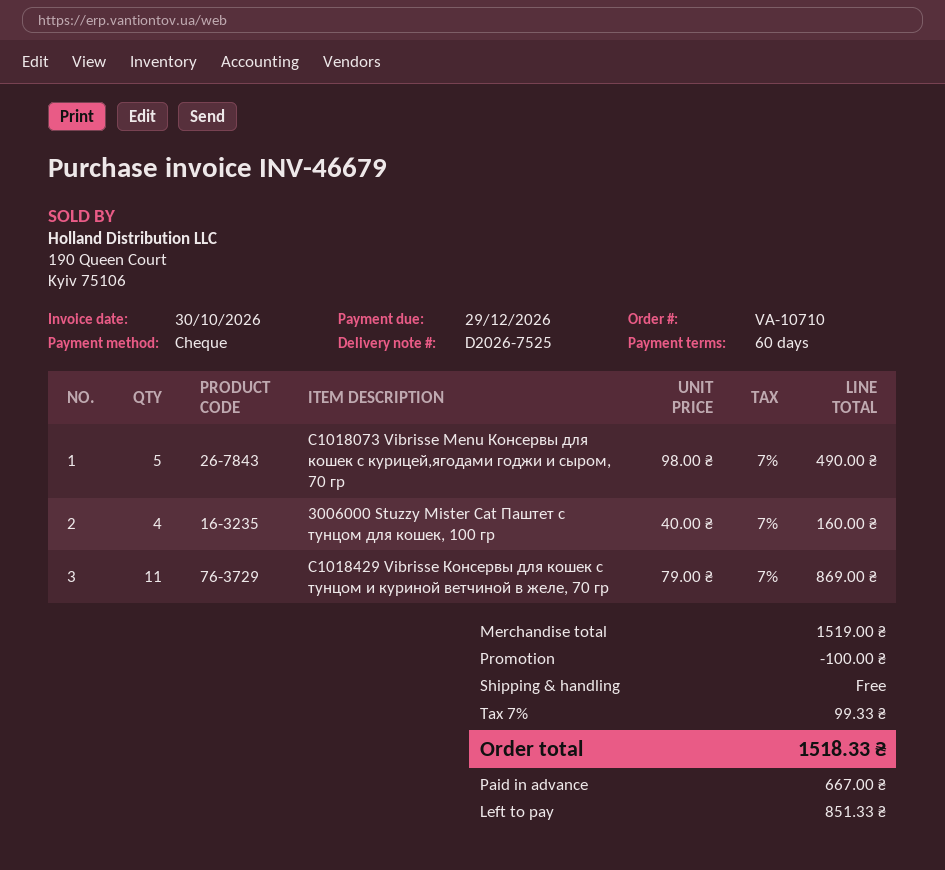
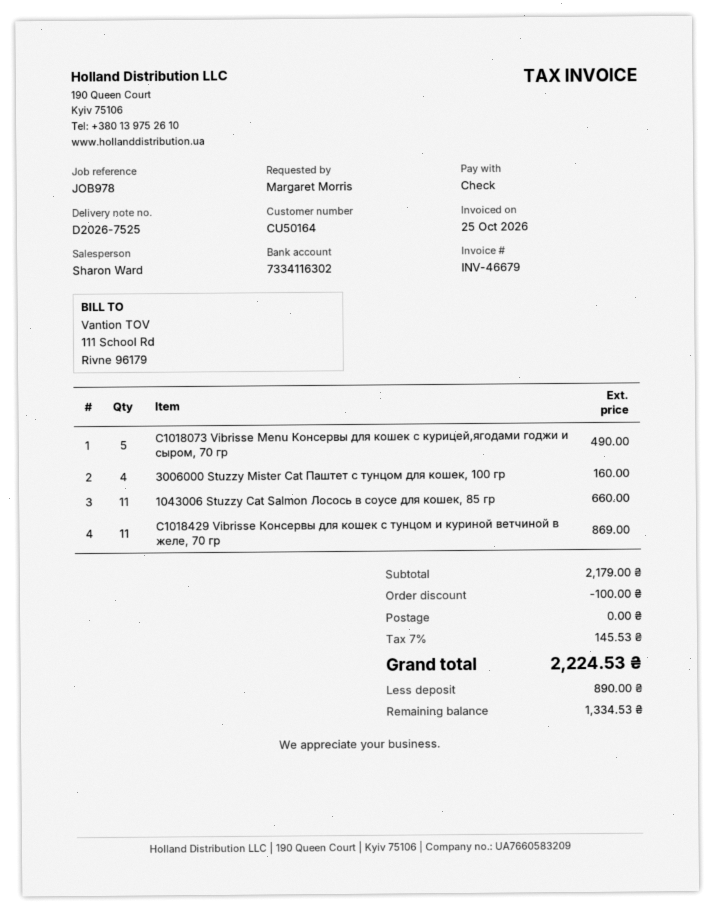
invoice date: 2026-10-30 -> 2026-10-25
1043006 Stuzzy Cat Salmon Лосось в соусе для кошек, 85 гр: none -> 11 for 660.00
subtotal: 1519.00 -> 2179.00
tax: 7% = 99.33 -> 7% = 145.53
total: 1518.33 -> 2224.53
deposit: 667.00 -> 890.00
balance: 851.33 -> 1334.53

